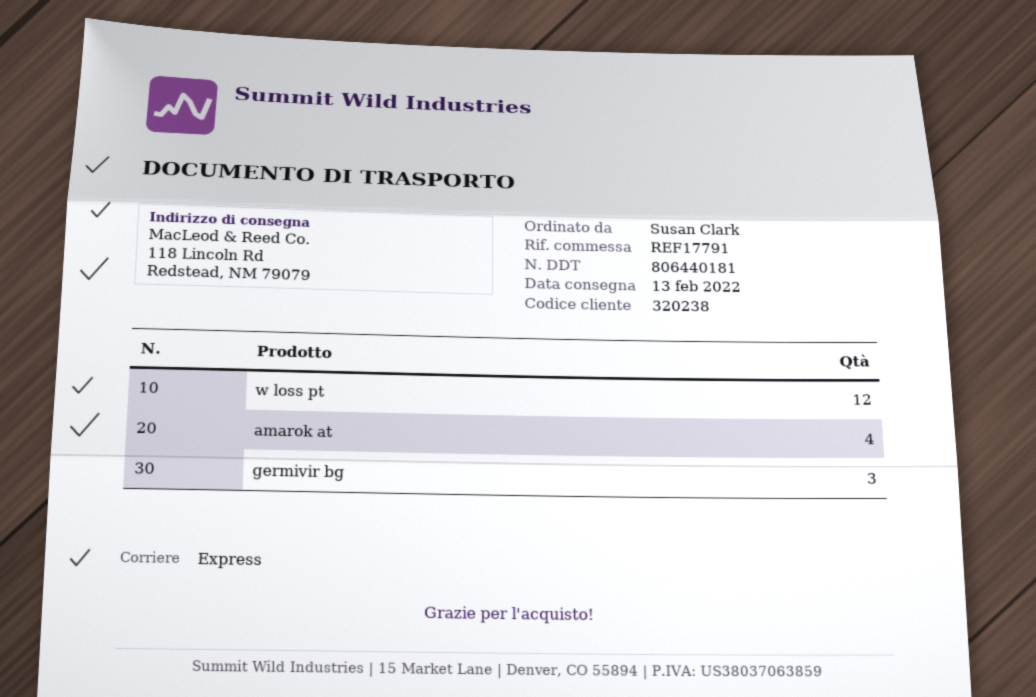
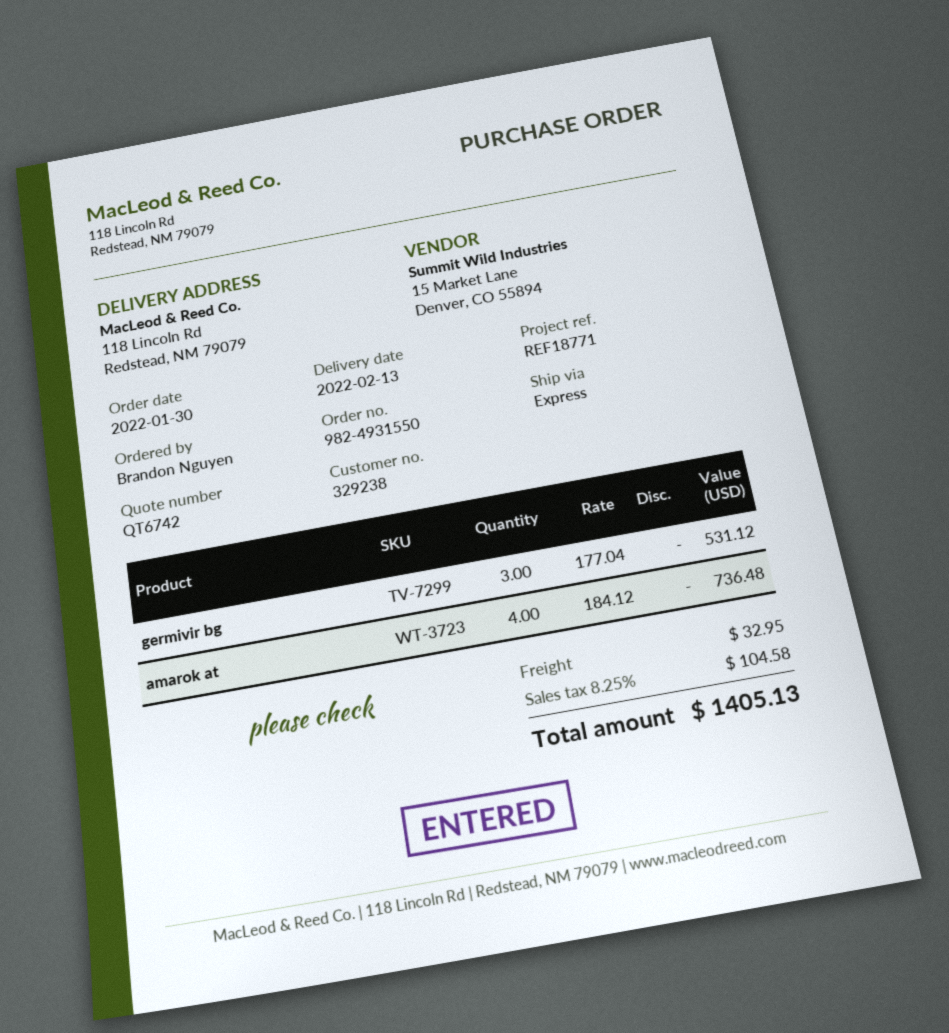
customer number: 320238 -> 329238
reference: REF17791 -> REF18771
ordered by: Susan Clark -> Brandon Nguyen
w loss pt: 12 -> none

